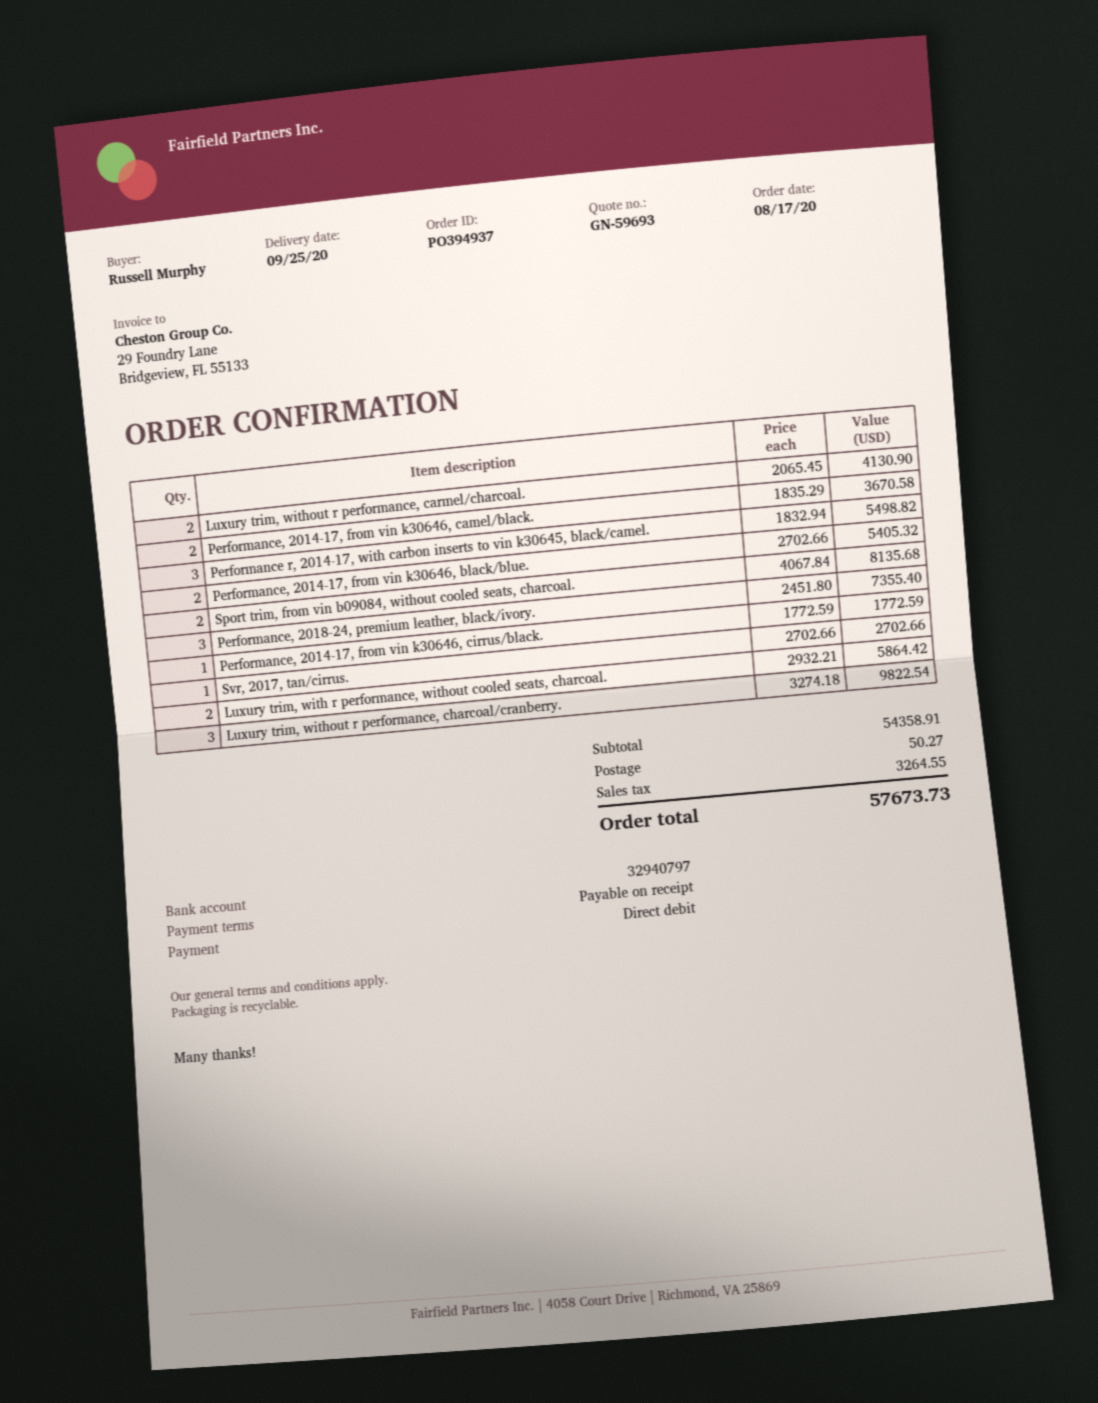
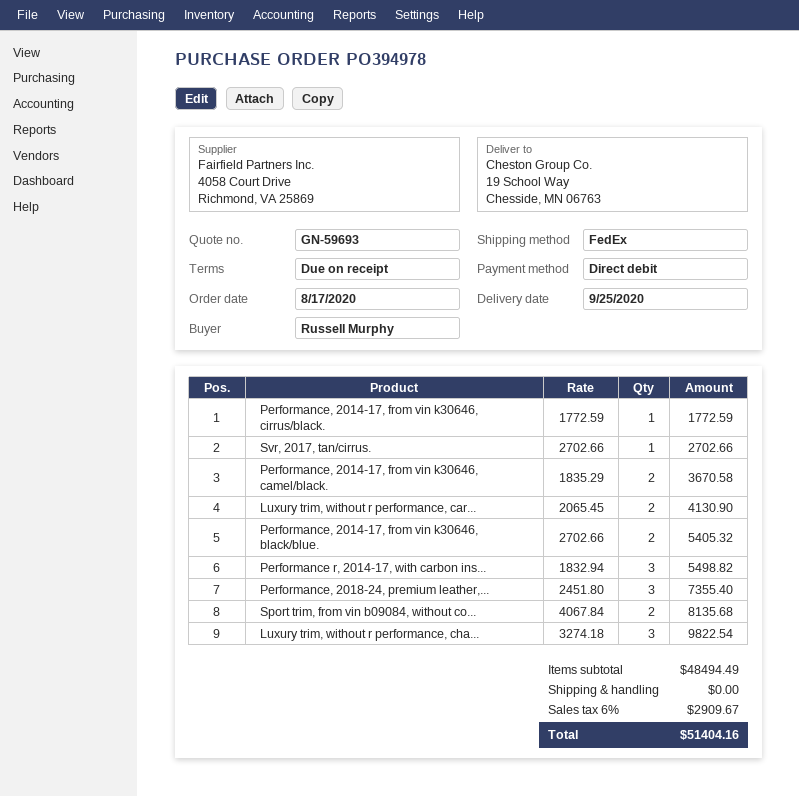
order number: PO394937 -> PO394978
Luxury trim, with r performance, without cooled seats, charcoal.: 2 x 2932.21 = 5864.42 -> none
subtotal: 54358.91 -> 48494.49
shipping: 50.27 -> 0.00
tax: 3264.55 -> 2909.67
total: 57673.73 -> 51404.16

